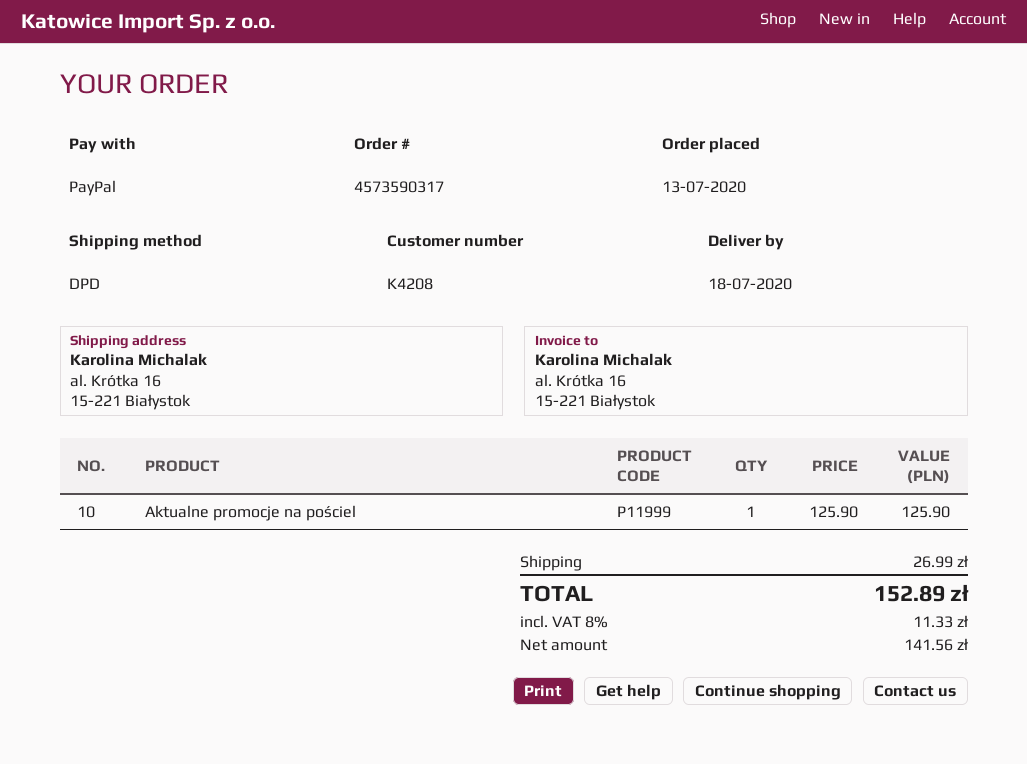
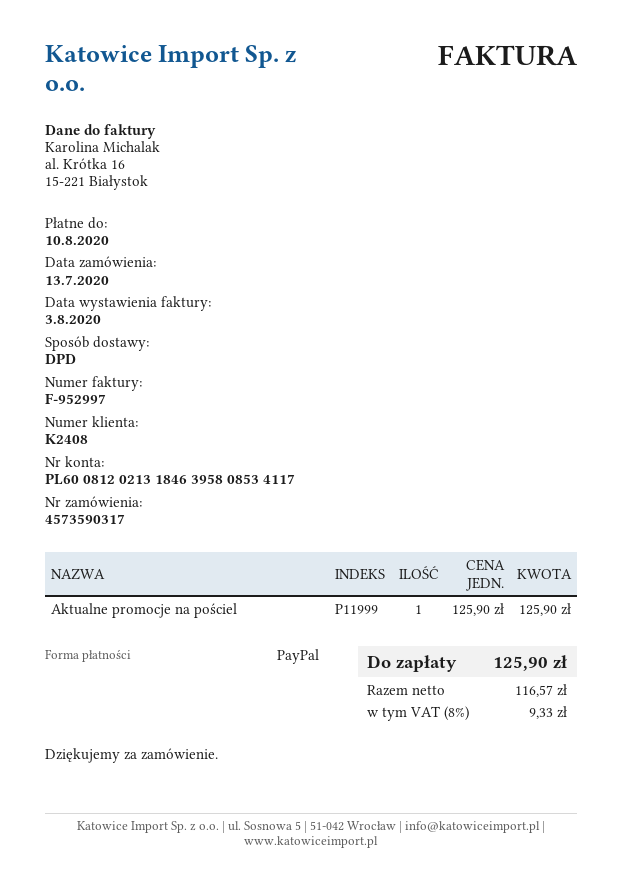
customer number: K4208 -> K2408
shipping: 26.99 -> none
net: 141.56 -> 116.57
tax: 8% = 11.33 -> 8% = 9.33
total: 152.89 -> 125.90

